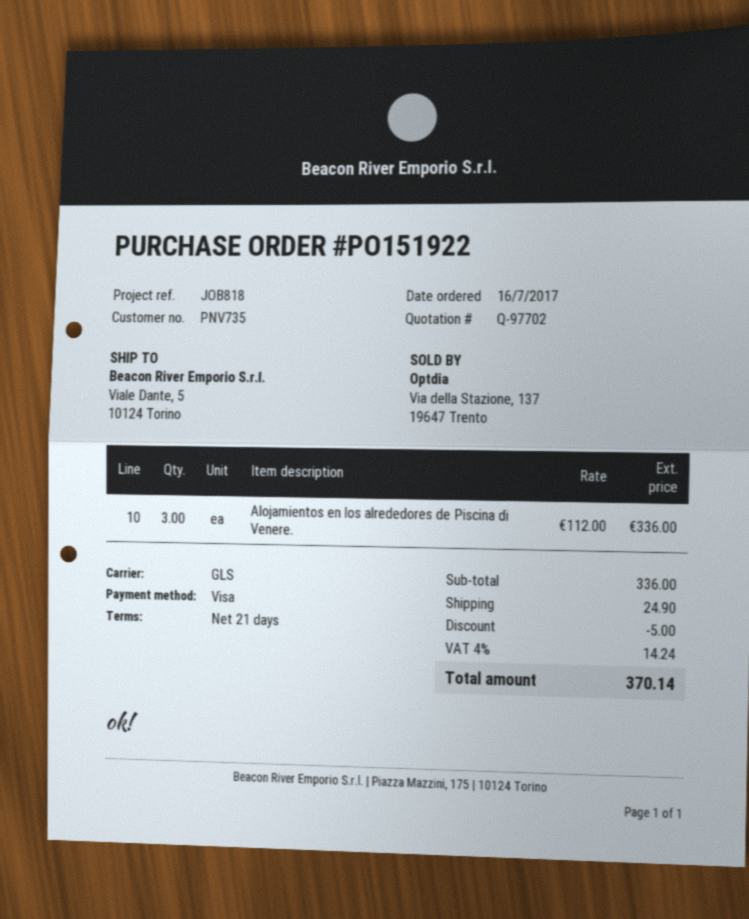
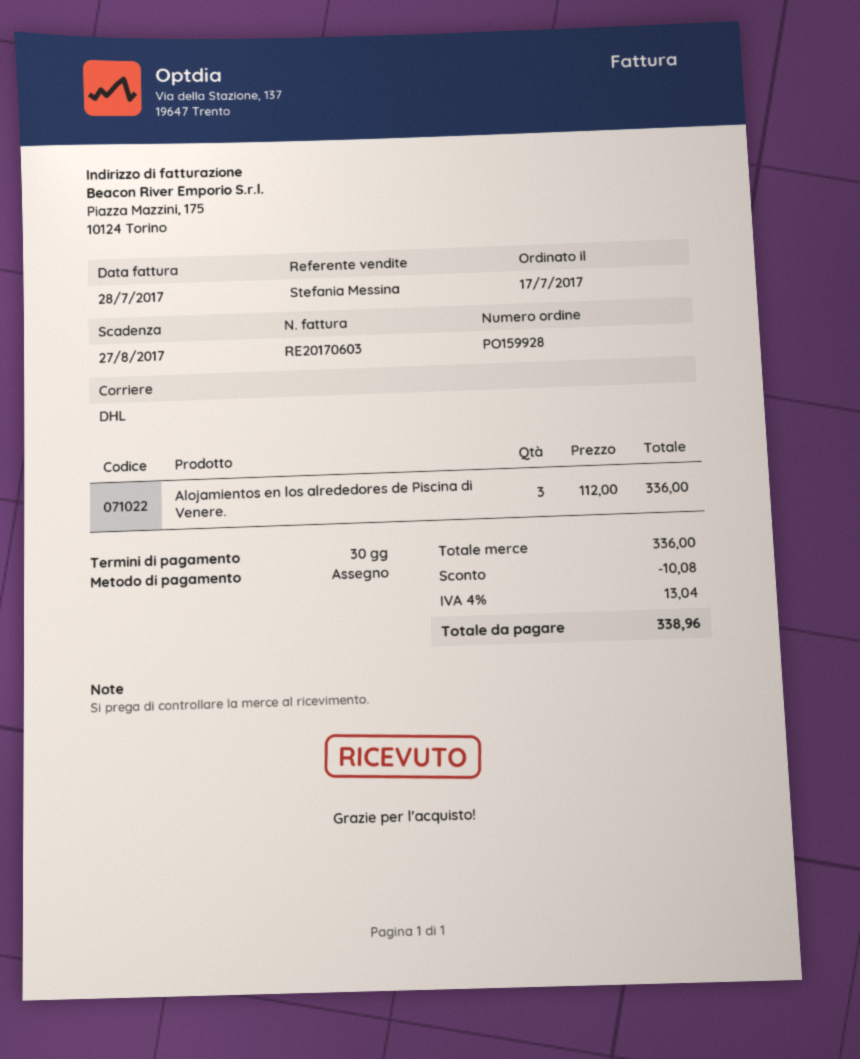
order number: PO151922 -> PO159928
order date: 2017-07-16 -> 2017-07-17
payment terms: 21 days -> 30 days
payment method: Visa -> cheque
shipping method: GLS -> DHL
discount: 5.00 -> 10.08
shipping: 24.90 -> none
tax: 4% = 14.24 -> 4% = 13.04
total: 370.14 -> 338.96

